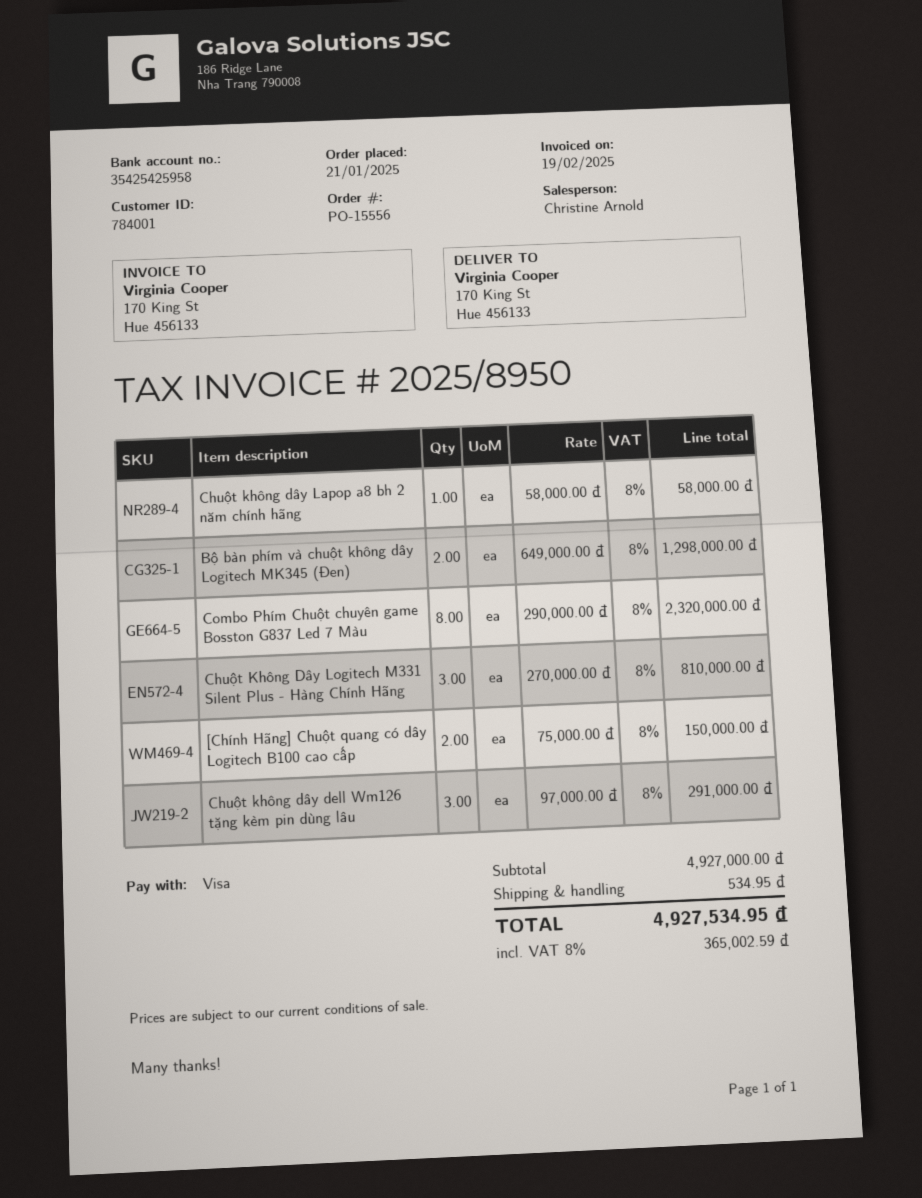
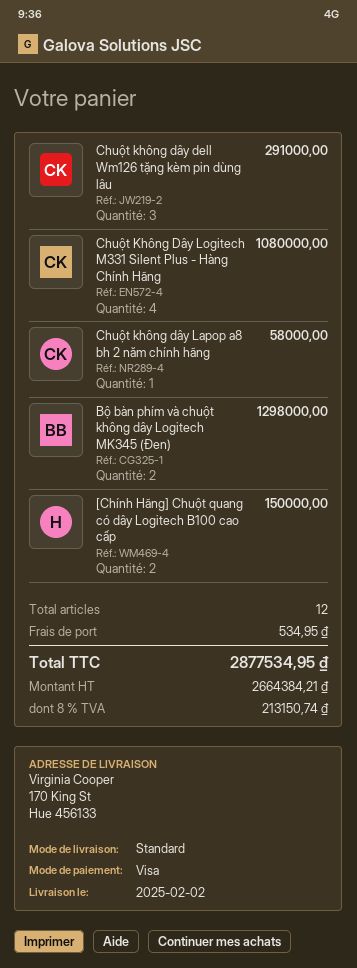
Combo Phím Chuột chuyên game Bosston G837 Led 7 Màu: 8 for 2320000.00 -> none
Chuột Không Dây Logitech M331 Silent Plus - Hàng Chính Hãng: 3 for 810000.00 -> 4 for 1080000.00
tax: 8% = 365002.59 -> 8% = 213150.74
total: 4927534.95 -> 2877534.95

